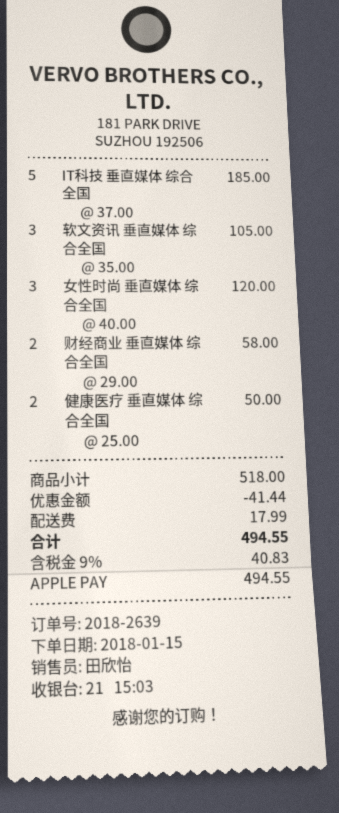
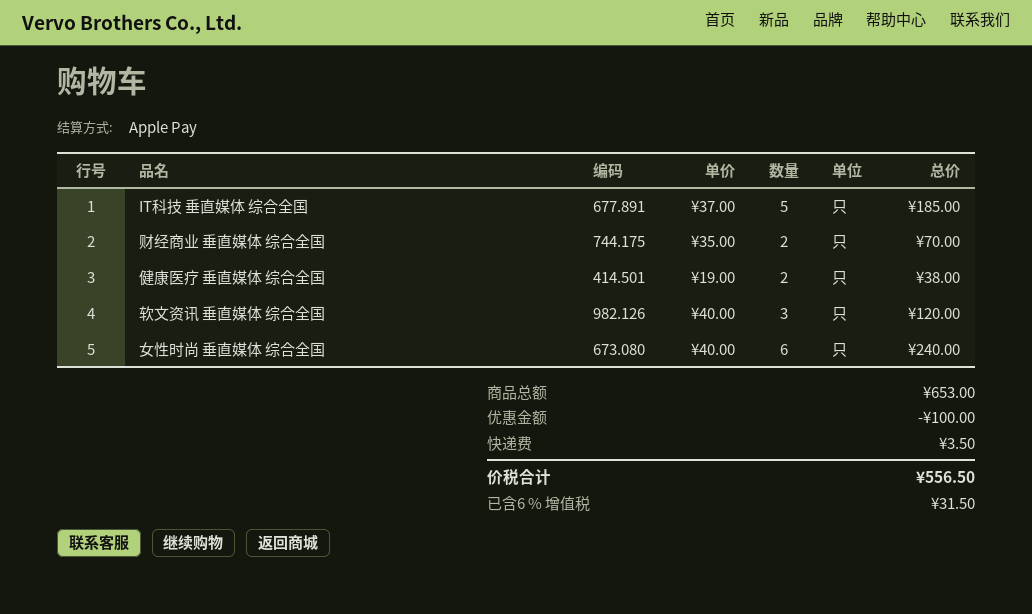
软文资讯 垂直媒体 综合全国: 3 x 35.00 = 105.00 -> 3 x 40.00 = 120.00
女性时尚 垂直媒体 综合全国: 3 x 40.00 = 120.00 -> 6 x 40.00 = 240.00
财经商业 垂直媒体 综合全国: 2 x 29.00 = 58.00 -> 2 x 35.00 = 70.00
健康医疗 垂直媒体 综合全国: 2 x 25.00 = 50.00 -> 2 x 19.00 = 38.00
subtotal: 518.00 -> 653.00
discount: 41.44 -> 100.00
shipping: 17.99 -> 3.50
tax: 9% = 40.83 -> 6% = 31.50
total: 494.55 -> 556.50

